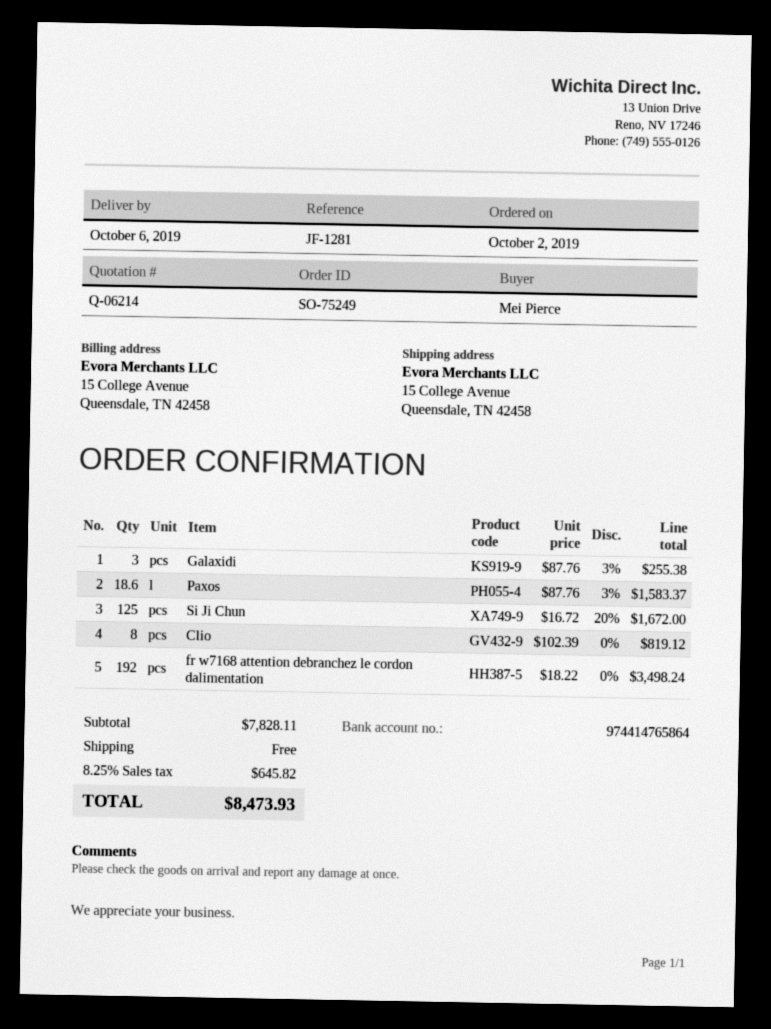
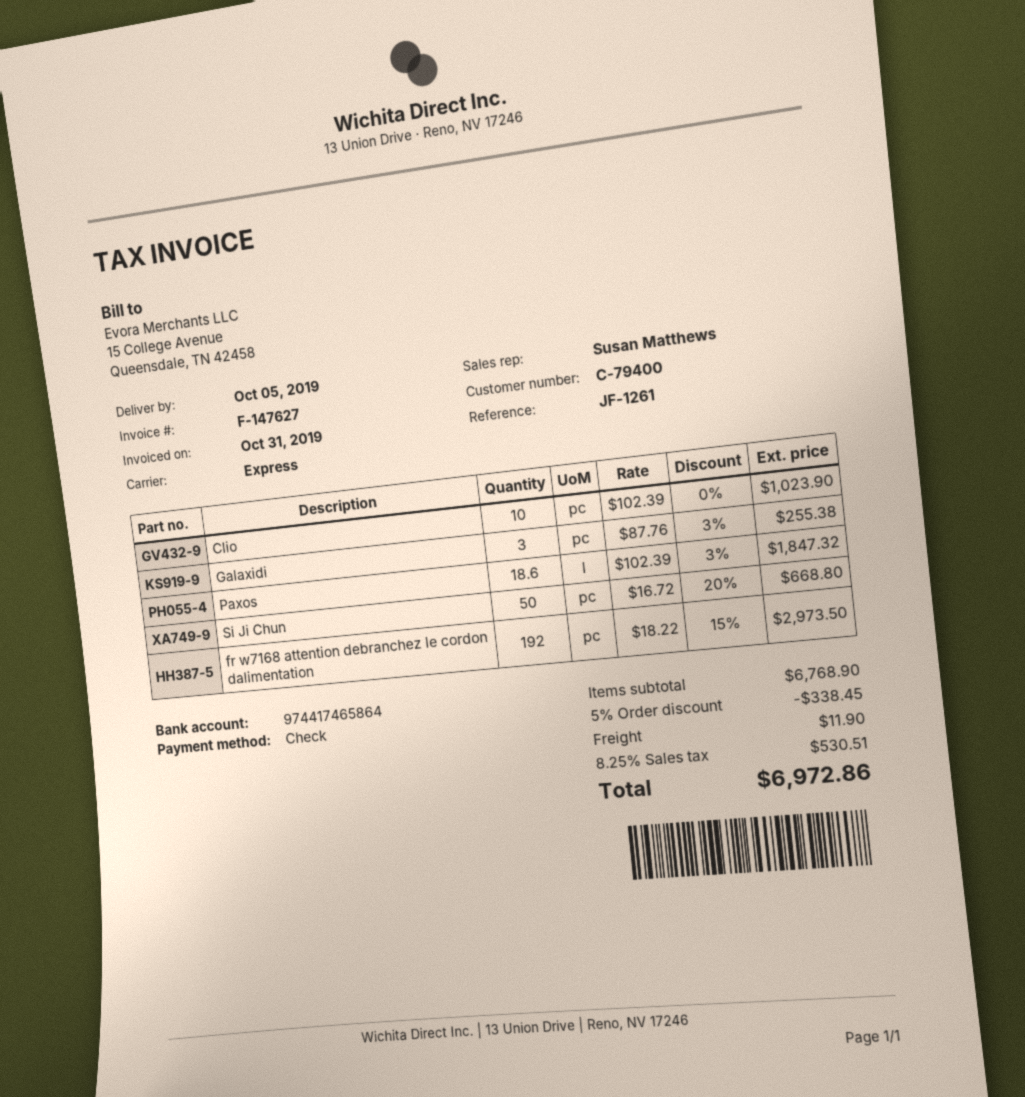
delivery date: 2019-10-06 -> 2019-10-05
reference: JF-1281 -> JF-1261
bank account: 974414765864 -> 974417465864
Paxos: 18.6 x 87.76 - 3% = 1583.37 -> 18.6 x 102.39 - 3% = 1847.32
Si Ji Chun: 125 x 16.72 - 20% = 1672.00 -> 50 x 16.72 - 20% = 668.80
Clio: 8 x 102.39 = 819.12 -> 10 x 102.39 = 1023.90
fr w7168 attention debranchez le cordon dalimentation: 192 x 18.22 = 3498.24 -> 192 x 18.22 - 15% = 2973.50
subtotal: 7828.11 -> 6768.90
discount: none -> 5% = 338.45
shipping: 0.00 -> 11.90
tax: 8.25% = 645.82 -> 8.25% = 530.51
total: 8473.93 -> 6972.86

